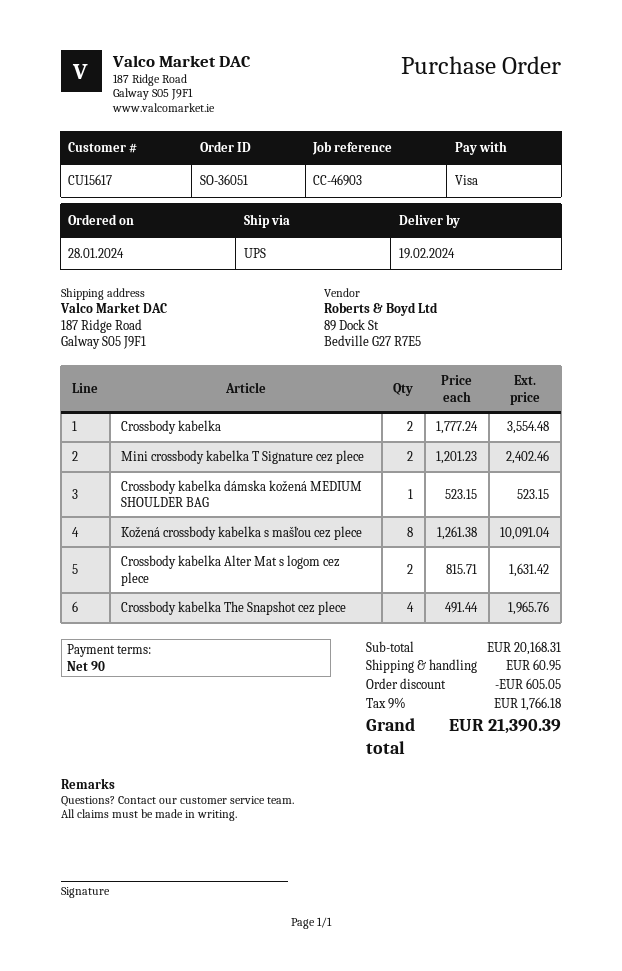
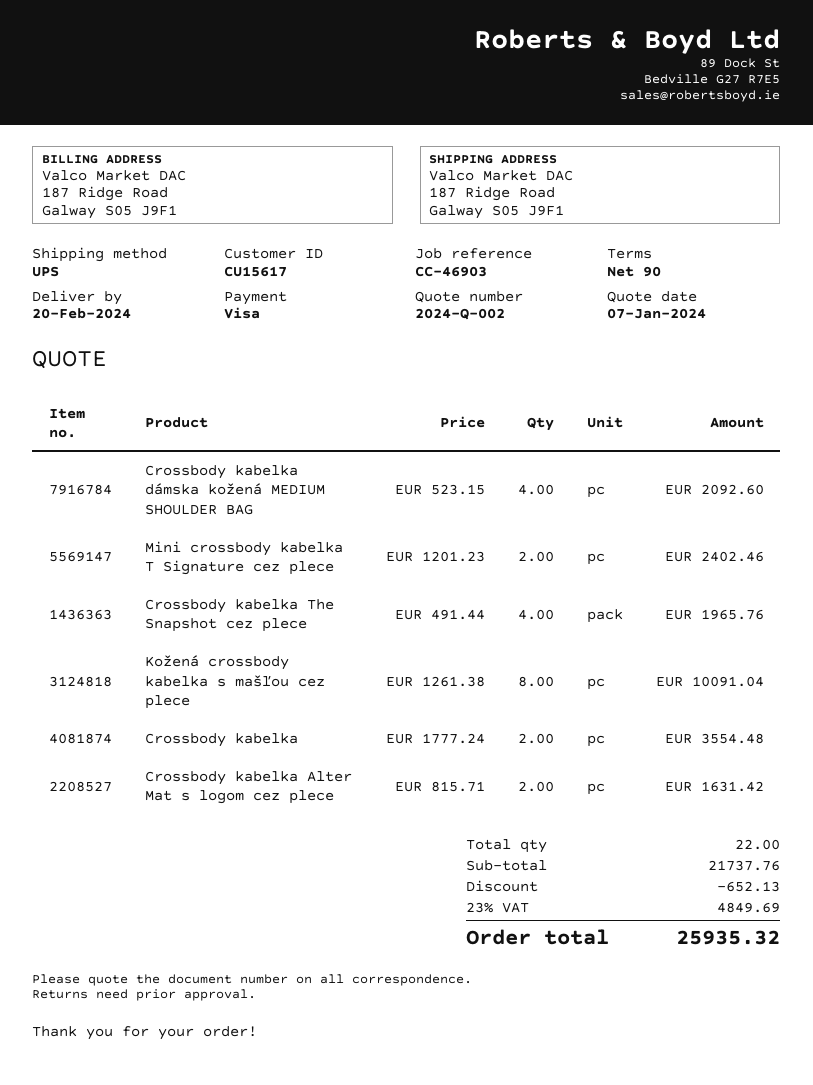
delivery date: 2024-02-19 -> 2024-02-20
Crossbody kabelka dámska kožená MEDIUM SHOULDER BAG: 1 x 523.15 = 523.15 -> 4 x 523.15 = 2092.60
subtotal: 20168.31 -> 21737.76
discount: 605.05 -> 652.13
shipping: 60.95 -> none
tax: 9% = 1766.18 -> 23% = 4849.69
total: 21390.39 -> 25935.32

